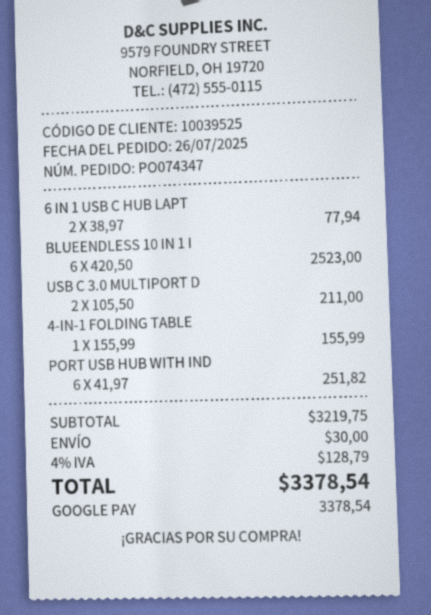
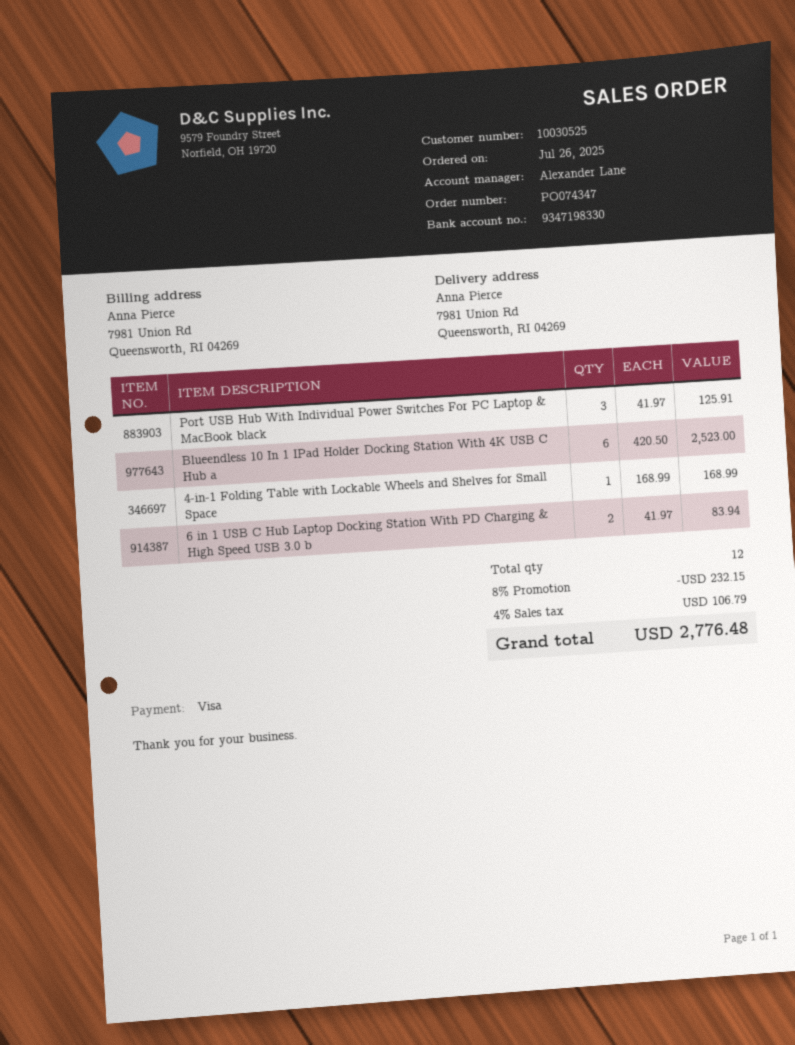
customer number: 10039525 -> 10030525
payment method: Google Pay -> Visa
6 IN 1 USB C HUB LAPT: 2 x 38.97 = 77.94 -> 2 x 41.97 = 83.94
USB C 3.0 MULTIPORT D: 2 x 105.50 = 211.00 -> none
4-IN-1 FOLDING TABLE: 1 x 155.99 = 155.99 -> 1 x 168.99 = 168.99
PORT USB HUB WITH IND: 6 x 41.97 = 251.82 -> 3 x 41.97 = 125.91
discount: none -> 8% = 232.15
shipping: 30.00 -> none
tax: 4% = 128.79 -> 4% = 106.79
total: 3378.54 -> 2776.48

